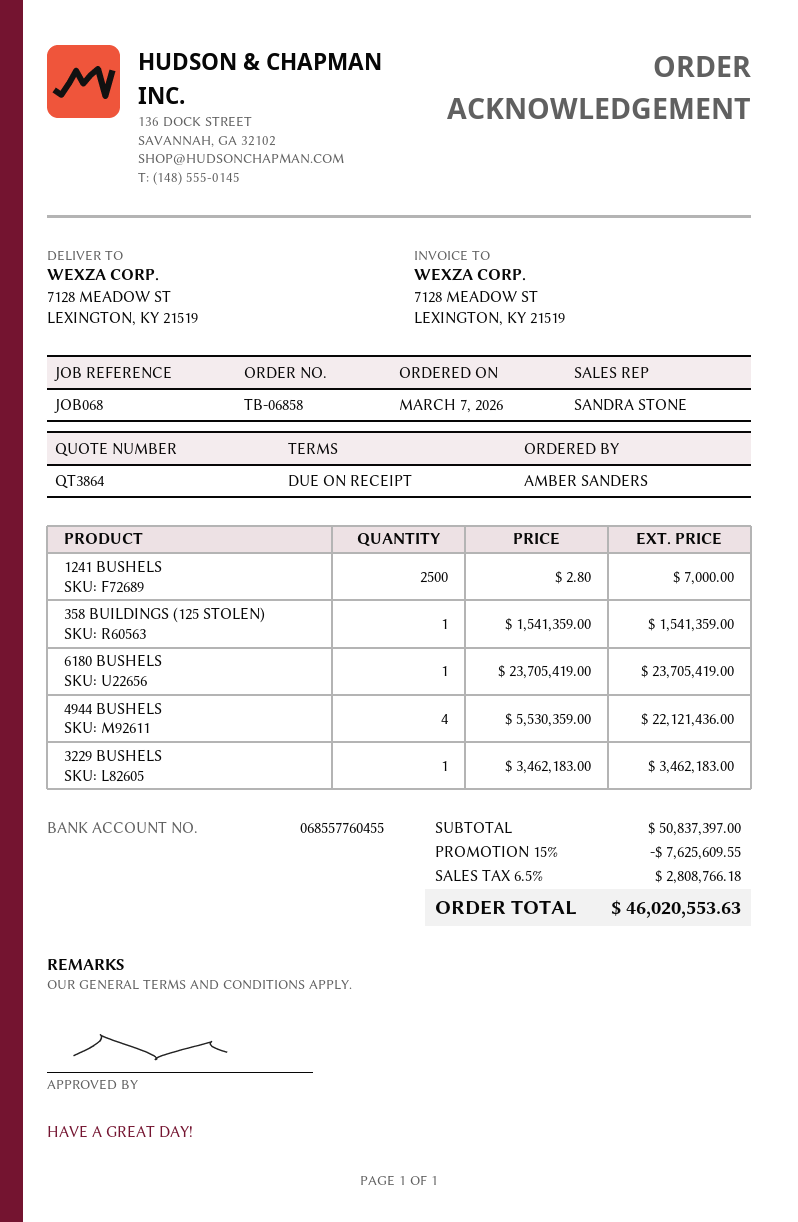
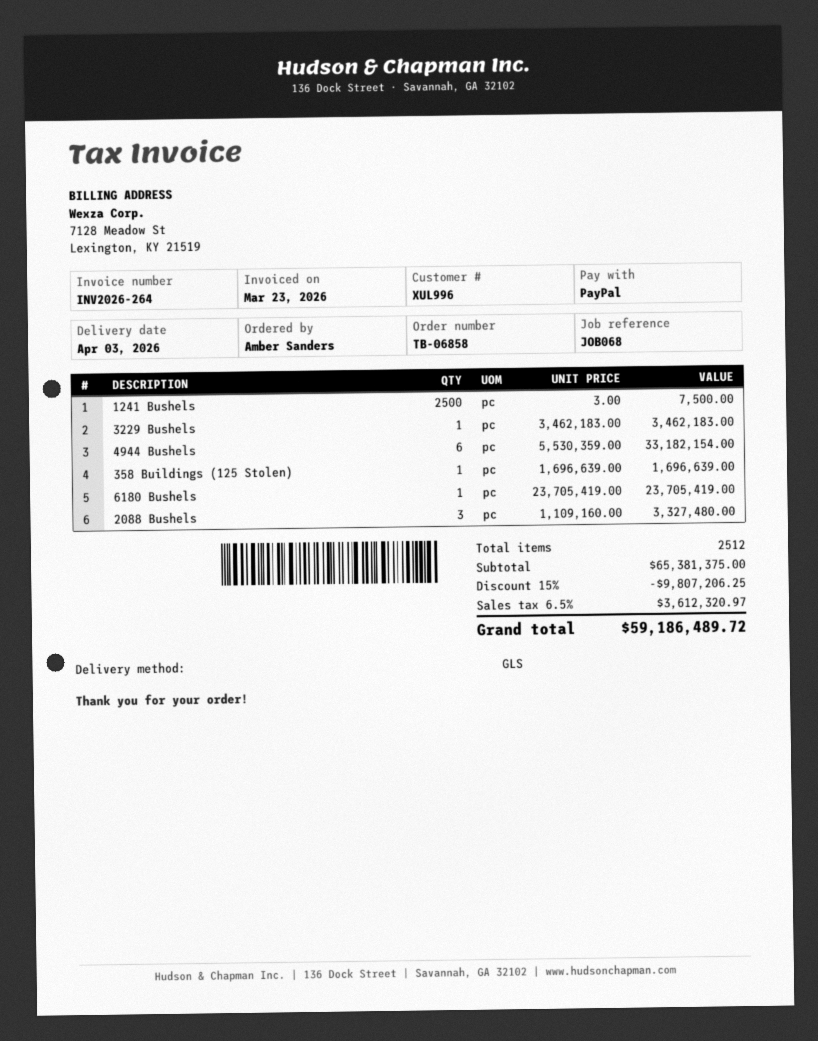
1241 BUSHELS: 2500 x 2.80 = 7000.00 -> 2500 x 3.00 = 7500.00
358 BUILDINGS (125 STOLEN): 1 x 1541359.00 = 1541359.00 -> 1 x 1696639.00 = 1696639.00
4944 BUSHELS: 4 x 5530359.00 = 22121436.00 -> 6 x 5530359.00 = 33182154.00
2088 Bushels: none -> 3 x 1109160.00 = 3327480.00
subtotal: 50837397.00 -> 65381375.00
discount: 15% = 7625609.55 -> 15% = 9807206.25
tax: 6.5% = 2808766.18 -> 6.5% = 3612320.97
total: 46020553.63 -> 59186489.72

